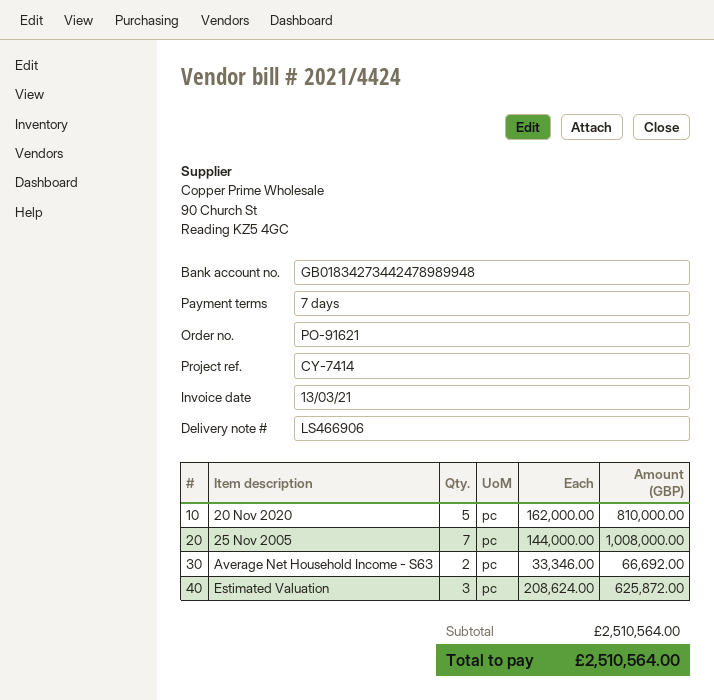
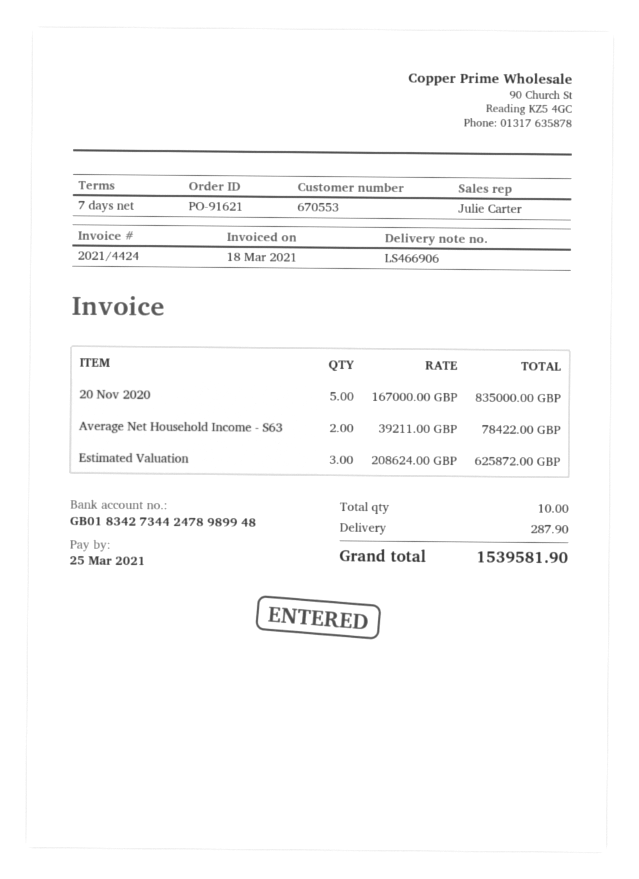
invoice date: 2021-03-13 -> 2021-03-18
20 Nov 2020: 5 x 162000.00 = 810000.00 -> 5 x 167000.00 = 835000.00
25 Nov 2005: 7 x 144000.00 = 1008000.00 -> none
Average Net Household Income - S63: 2 x 33346.00 = 66692.00 -> 2 x 39211.00 = 78422.00
shipping: none -> 287.90
total: 2510564.00 -> 1539581.90

